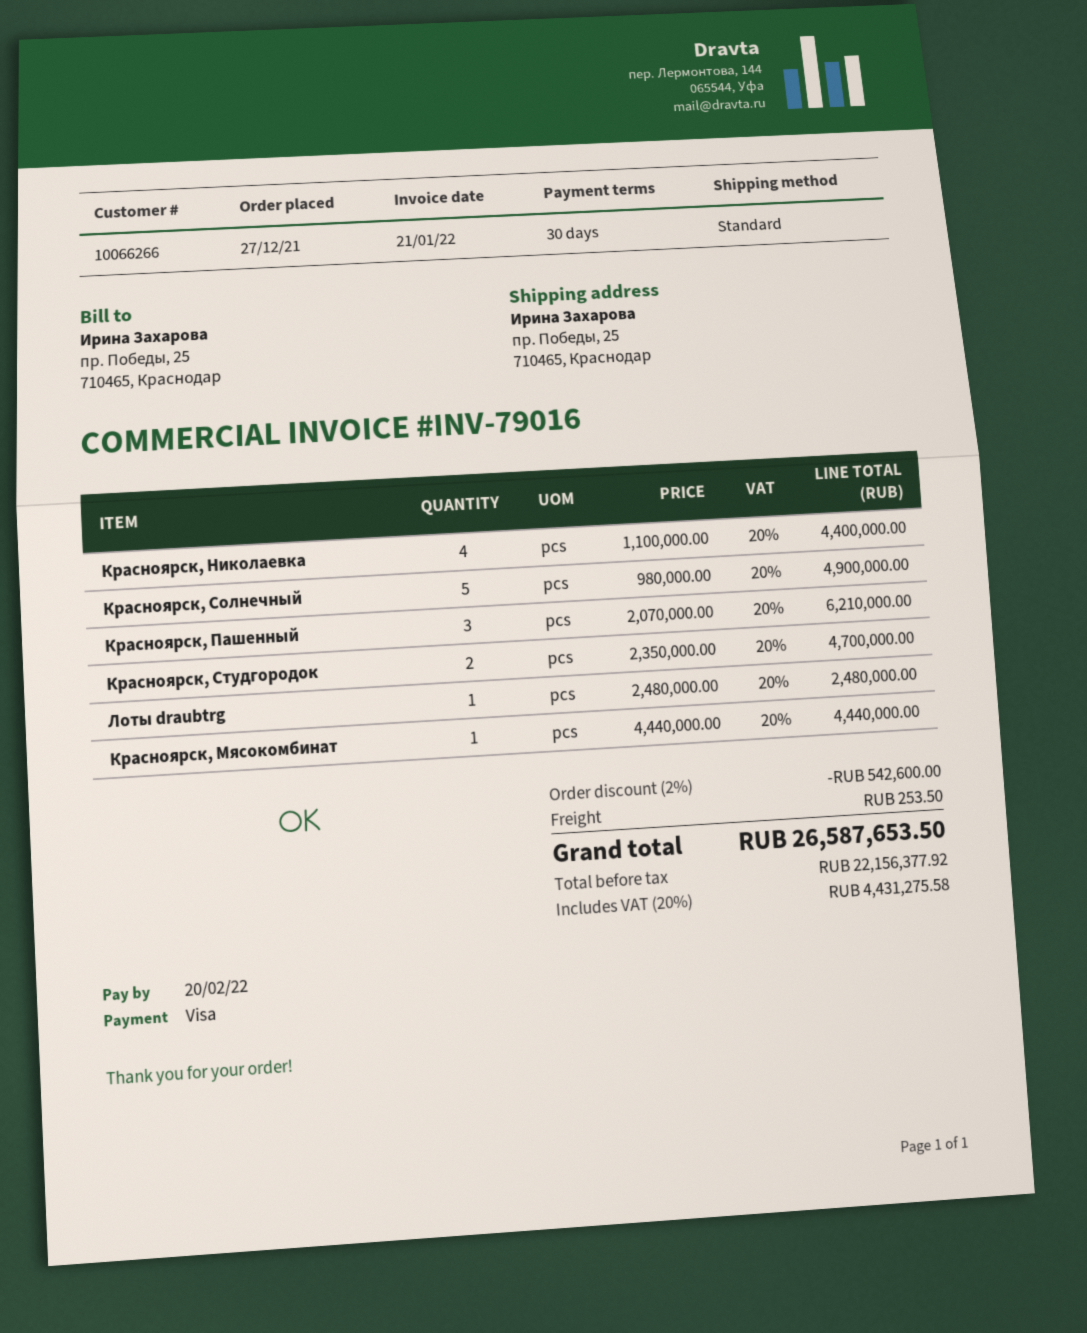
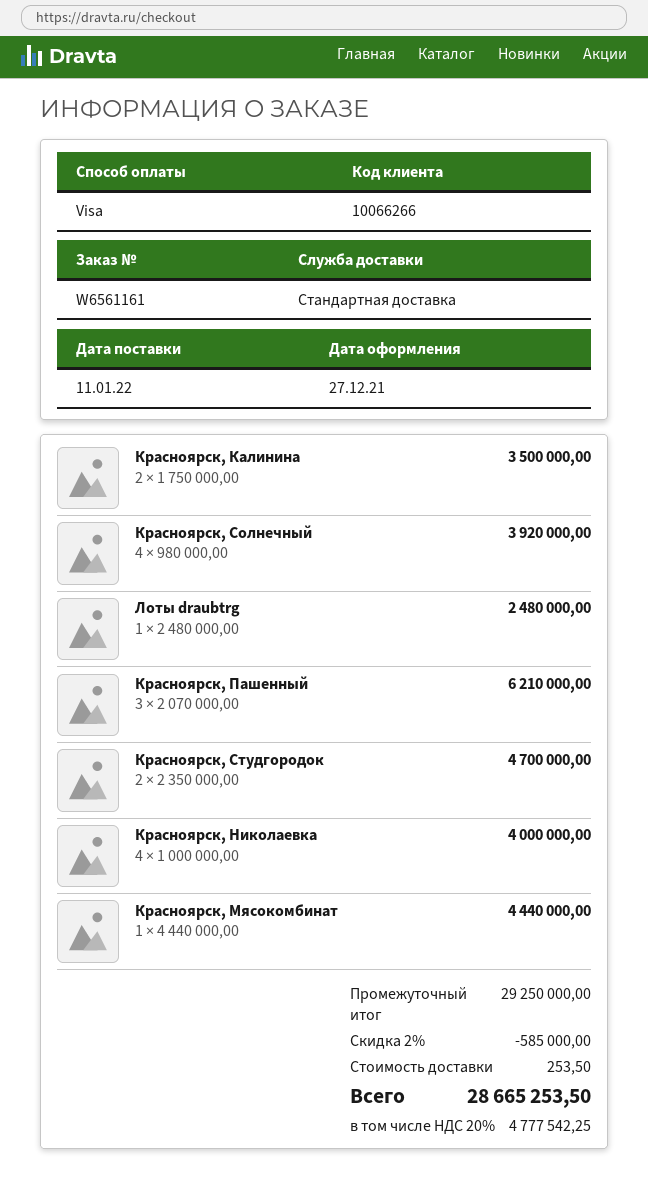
Красноярск, Николаевка: 4 x 1100000.00 = 4400000.00 -> 4 x 1000000.00 = 4000000.00
Красноярск, Солнечный: 5 x 980000.00 = 4900000.00 -> 4 x 980000.00 = 3920000.00
Красноярск, Калинина: none -> 2 x 1750000.00 = 3500000.00
discount: 2% = 542600.00 -> 2% = 585000.00
tax: 20% = 4431275.58 -> 20% = 4777542.25
total: 26587653.50 -> 28665253.50

